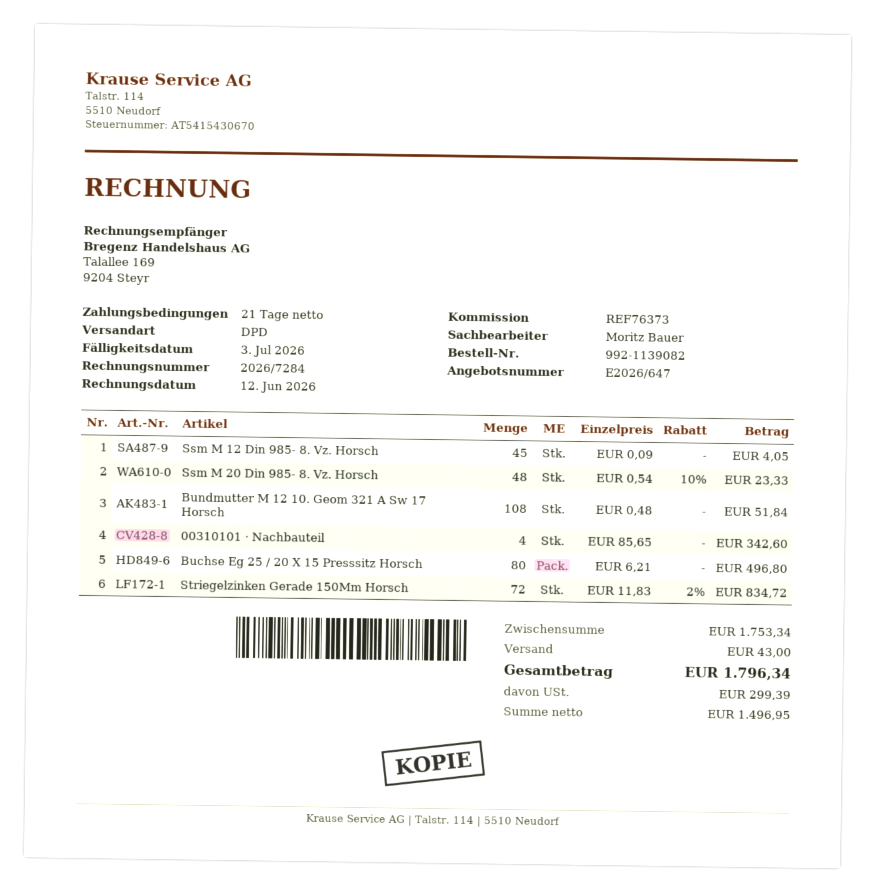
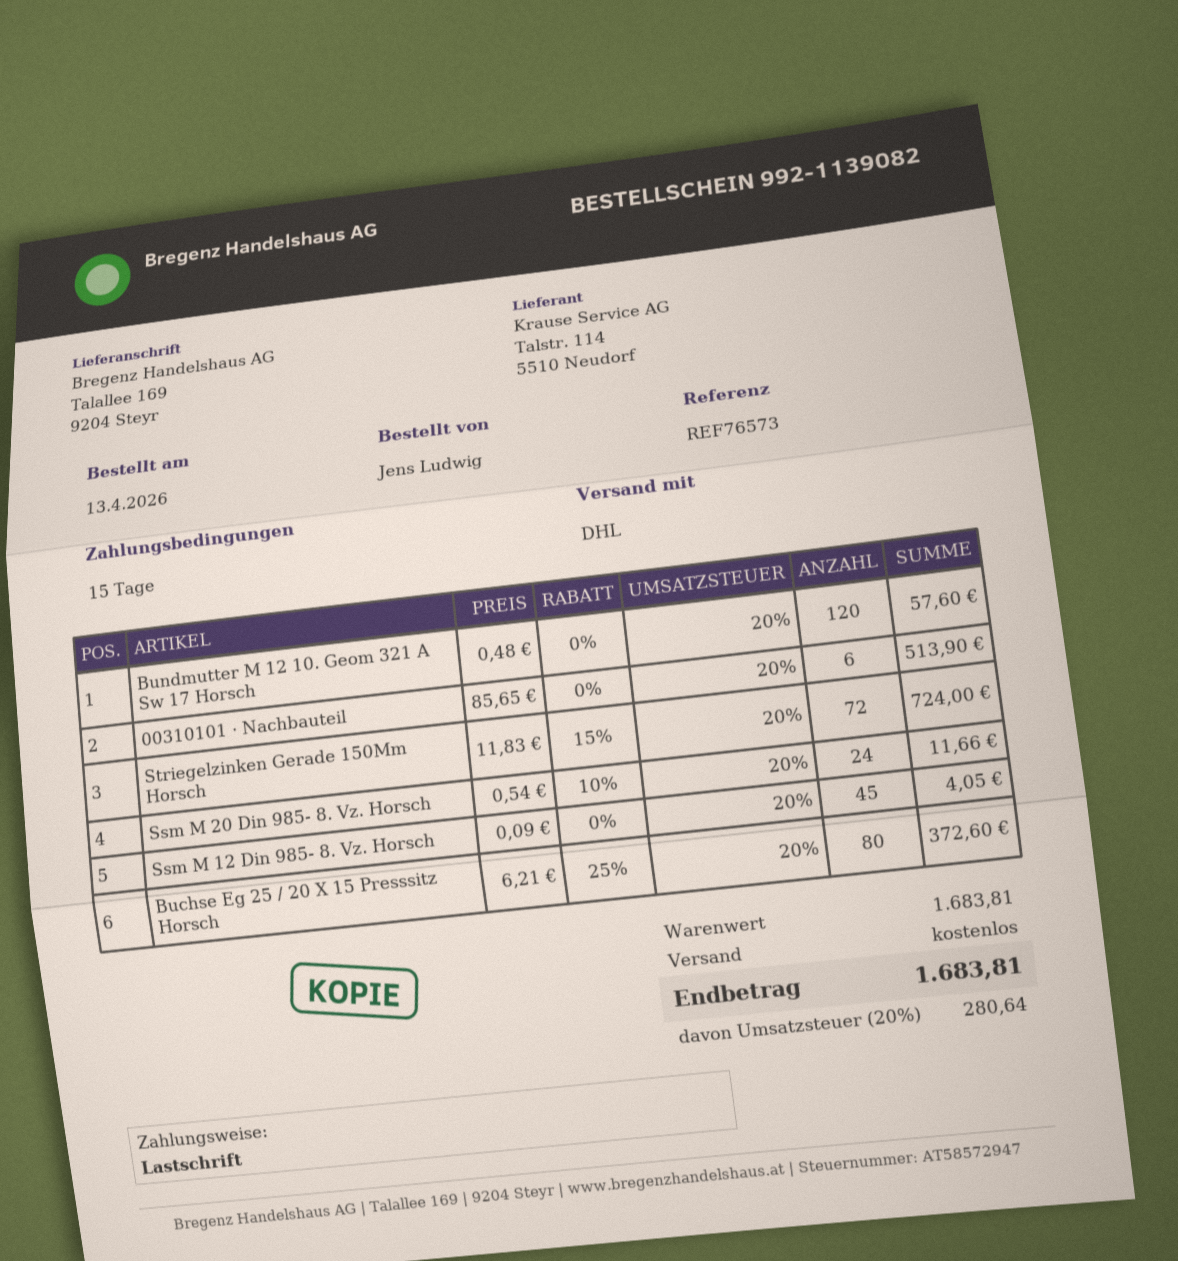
payment terms: 21 days -> 15 days
reference: REF76373 -> REF76573
shipping method: DPD -> DHL
Ssm M 20 Din 985- 8. Vz. Horsch: 48 x 0.54 - 10% = 23.33 -> 24 x 0.54 - 10% = 11.66
Bundmutter M 12 10. Geom 321 A Sw 17 Horsch: 108 x 0.48 = 51.84 -> 120 x 0.48 = 57.60
00310101 · Nachbauteil: 4 x 85.65 = 342.60 -> 6 x 85.65 = 513.90
Buchse Eg 25 / 20 X 15 Presssitz Horsch: 80 x 6.21 = 496.80 -> 80 x 6.21 - 25% = 372.60
Striegelzinken Gerade 150Mm Horsch: 72 x 11.83 - 2% = 834.72 -> 72 x 11.83 - 15% = 724.00
subtotal: 1753.34 -> 1683.81
shipping: 43.00 -> 0.00
tax: 299.39 -> 280.64
total: 1796.34 -> 1683.81

